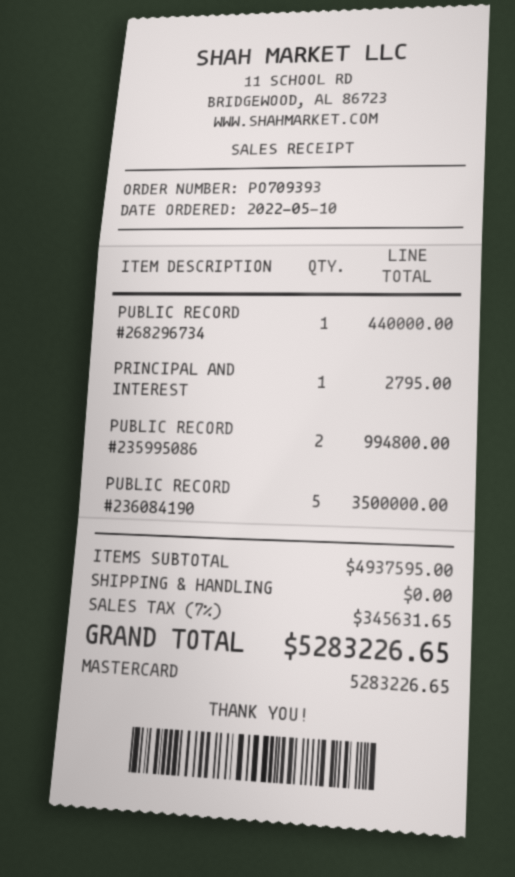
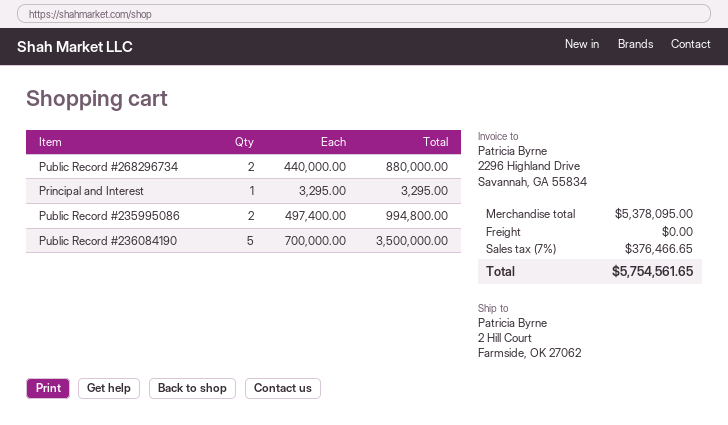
PUBLIC RECORD #268296734: 1 for 440000.00 -> 2 for 880000.00
PRINCIPAL AND INTEREST: 1 for 2795.00 -> 1 for 3295.00
subtotal: 4937595.00 -> 5378095.00
tax: 7% = 345631.65 -> 7% = 376466.65
total: 5283226.65 -> 5754561.65

